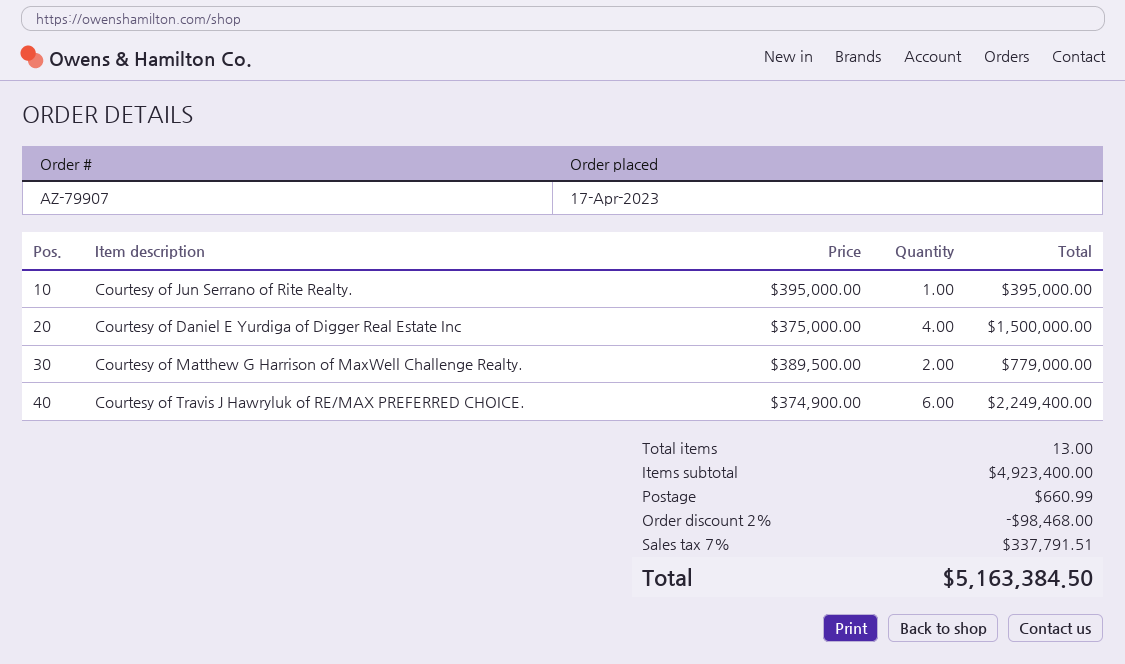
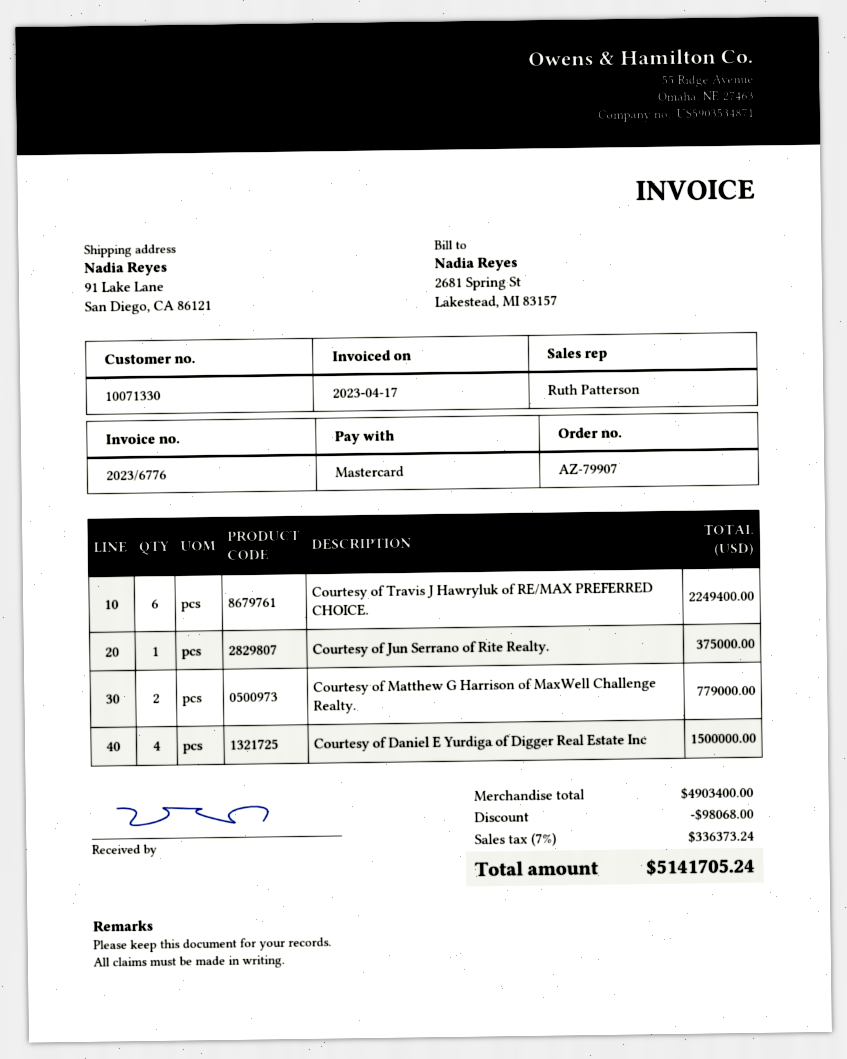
Courtesy of Jun Serrano of Rite Realty.: 1 for 395000.00 -> 1 for 375000.00
subtotal: 4923400.00 -> 4903400.00
discount: 98468.00 -> 98068.00
shipping: 660.99 -> none
tax: 7% = 337791.51 -> 7% = 336373.24
total: 5163384.50 -> 5141705.24

